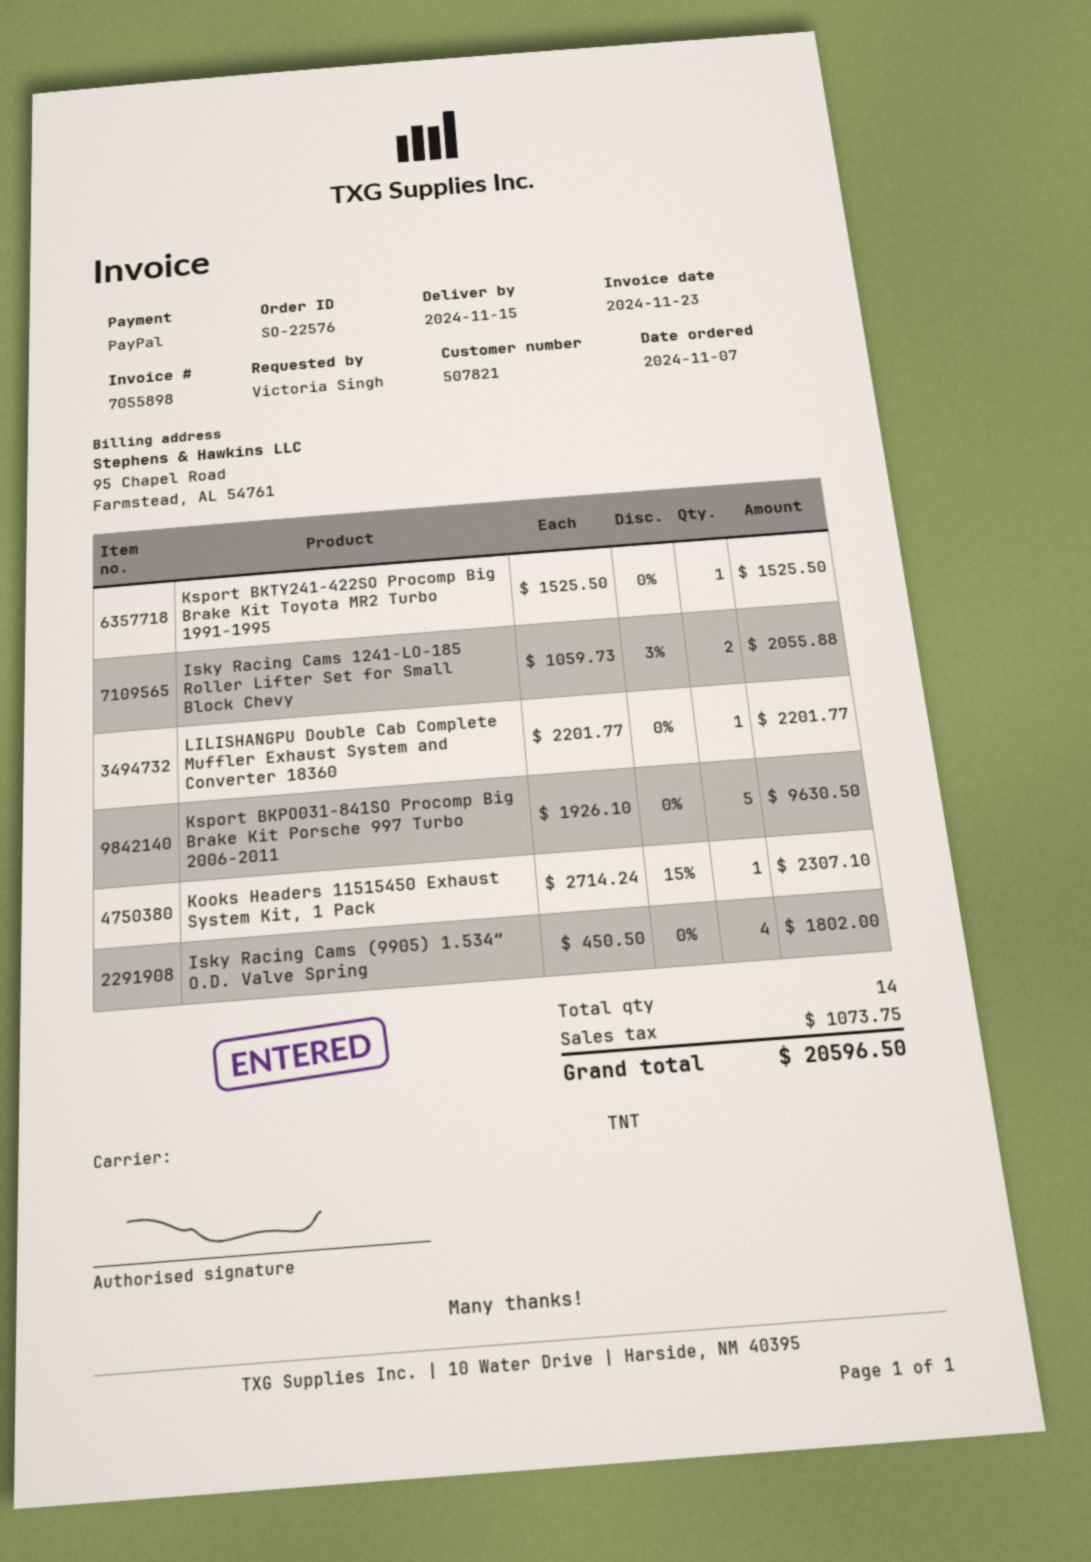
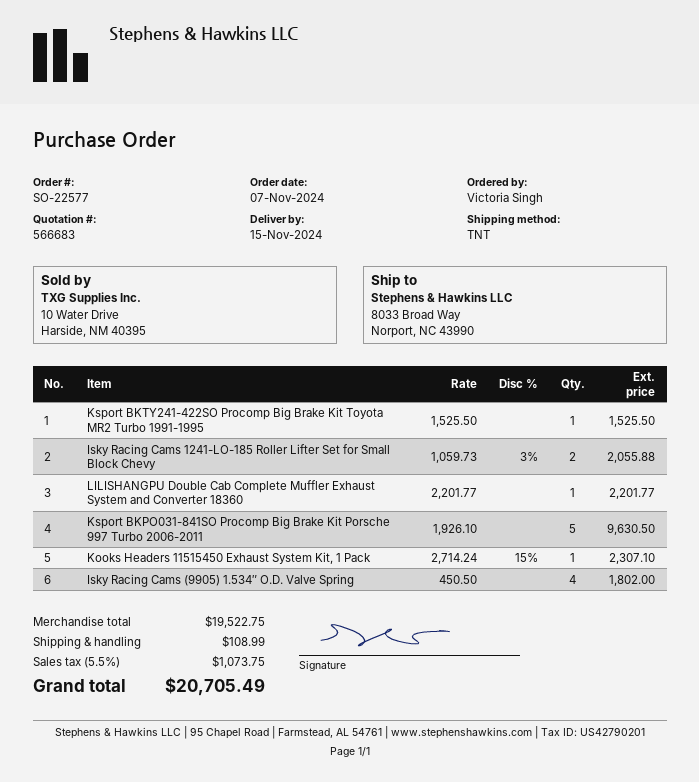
order number: SO-22576 -> SO-22577
shipping: none -> 108.99
total: 20596.50 -> 20705.49

